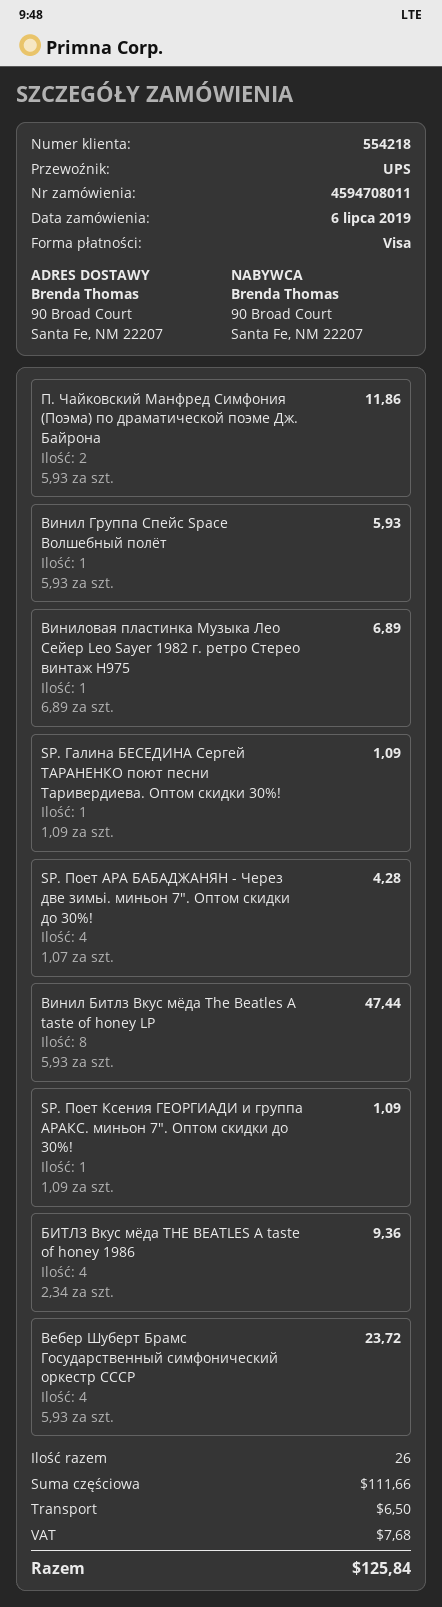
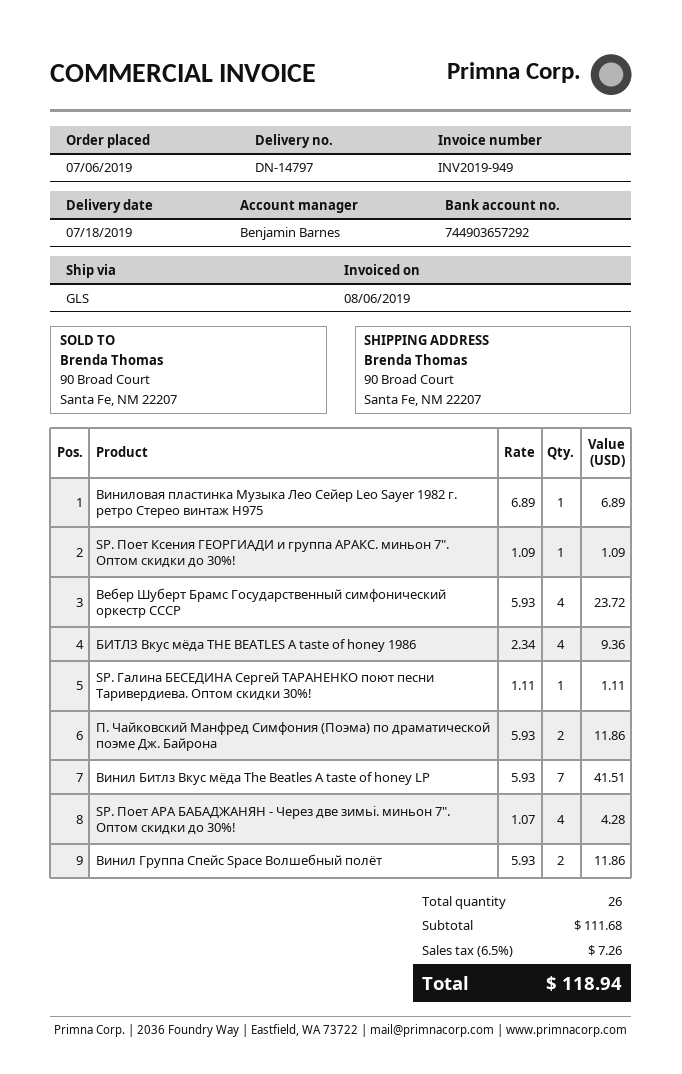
shipping method: UPS -> GLS
Винил Группа Спейс Space Волшебный полёт: 1 x 5.93 = 5.93 -> 2 x 5.93 = 11.86
SР. Галина БЕСЕДИНА Сергей ТАРАНЕНКО поют песни Таривердиева. Оптом скидки 30%!: 1 x 1.09 = 1.09 -> 1 x 1.11 = 1.11
Винил Битлз Вкус мёда The Beatles A taste of honey LP: 8 x 5.93 = 47.44 -> 7 x 5.93 = 41.51
subtotal: 111.66 -> 111.68
shipping: 6.50 -> none
tax: 7.68 -> 7.26
total: 125.84 -> 118.94

